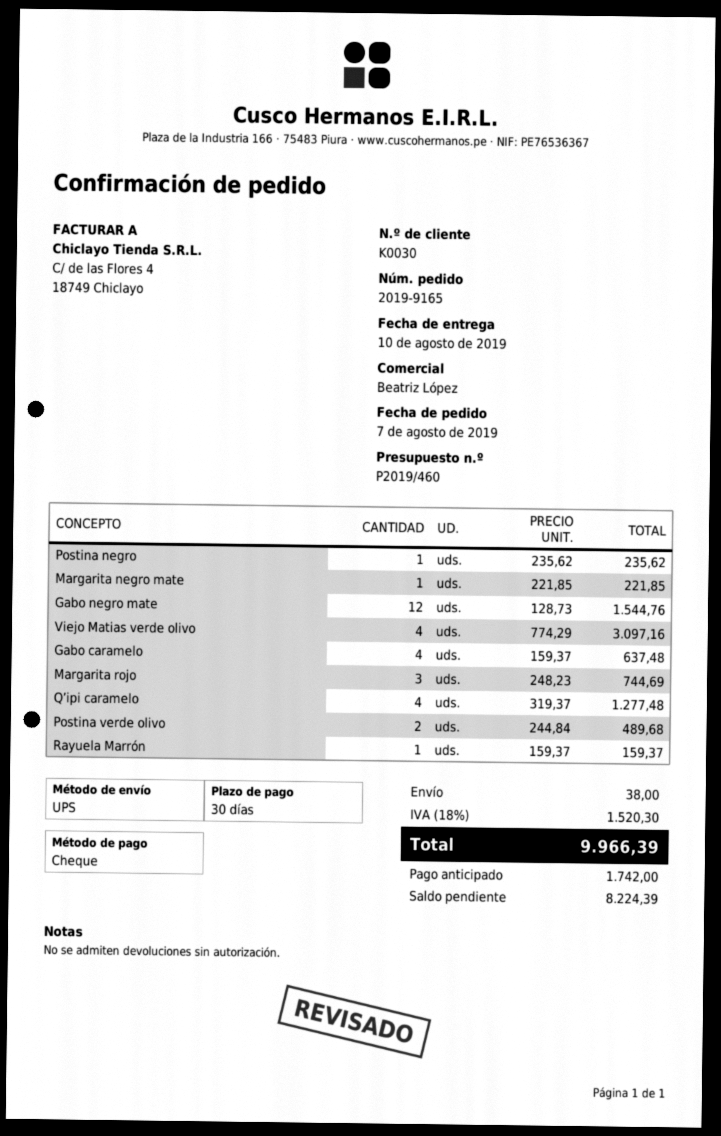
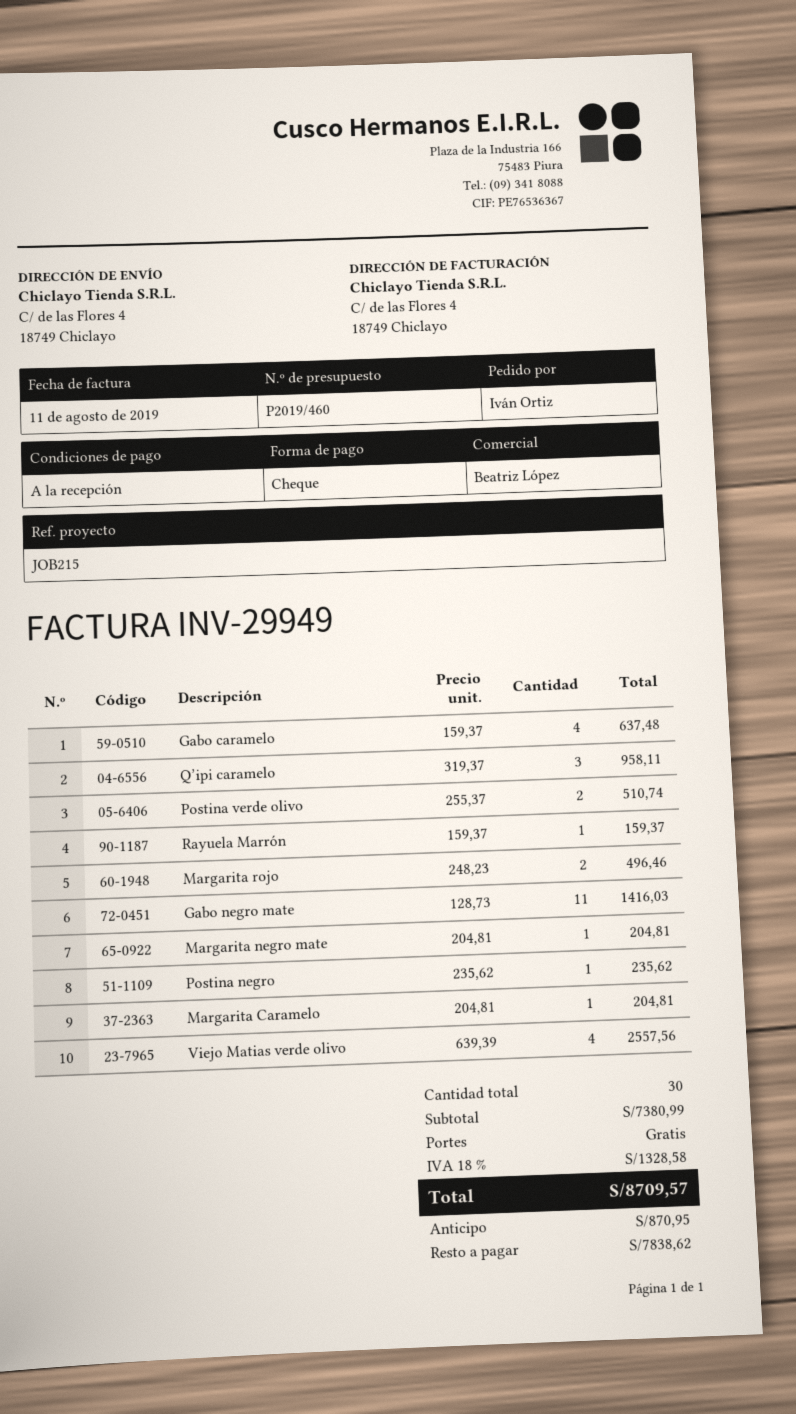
payment terms: 30 days -> on receipt
Margarita negro mate: 1 x 221.85 = 221.85 -> 1 x 204.81 = 204.81
Gabo negro mate: 12 x 128.73 = 1544.76 -> 11 x 128.73 = 1416.03
Viejo Matias verde olivo: 4 x 774.29 = 3097.16 -> 4 x 639.39 = 2557.56
Margarita rojo: 3 x 248.23 = 744.69 -> 2 x 248.23 = 496.46
Q’ipi caramelo: 4 x 319.37 = 1277.48 -> 3 x 319.37 = 958.11
Postina verde olivo: 2 x 244.84 = 489.68 -> 2 x 255.37 = 510.74
Margarita Caramelo: none -> 1 x 204.81 = 204.81
shipping: 38.00 -> 0.00
tax: 18% = 1520.30 -> 18% = 1328.58
total: 9966.39 -> 8709.57
deposit: 1742.00 -> 870.95
balance: 8224.39 -> 7838.62

